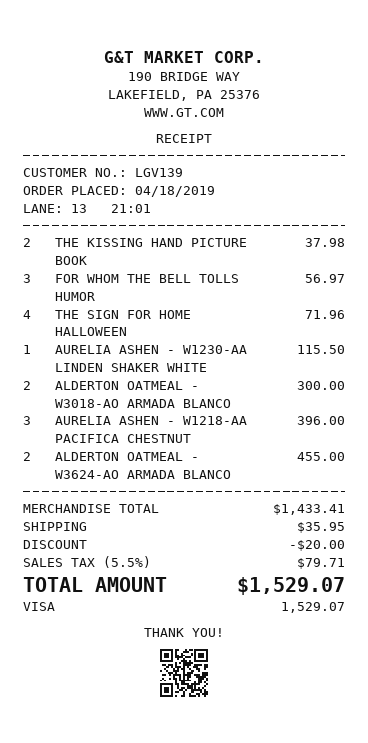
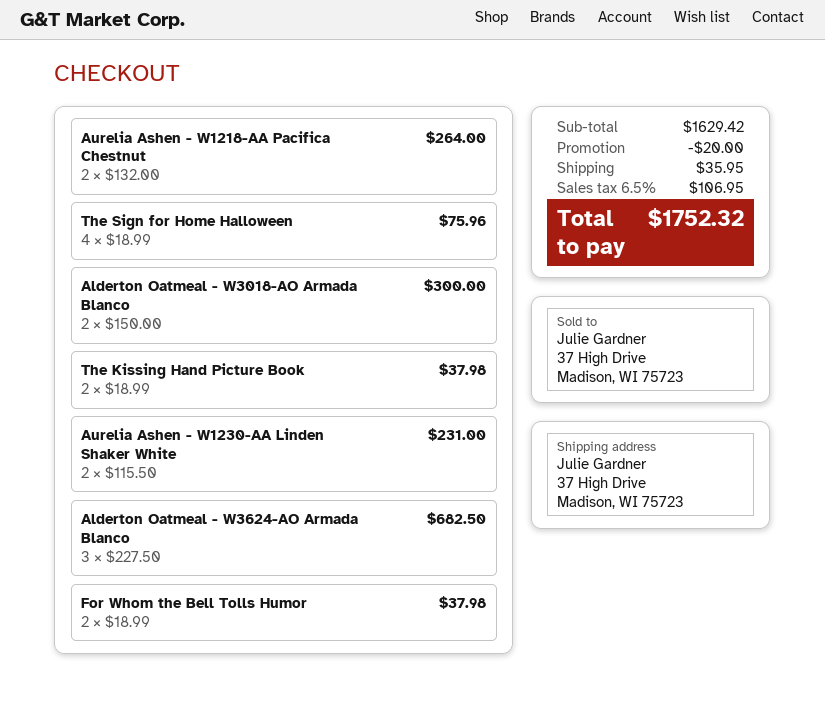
FOR WHOM THE BELL TOLLS HUMOR: 3 for 56.97 -> 2 for 37.98
THE SIGN FOR HOME HALLOWEEN: 4 for 71.96 -> 4 for 75.96
AURELIA ASHEN - W1230-AA LINDEN SHAKER WHITE: 1 for 115.50 -> 2 for 231.00
AURELIA ASHEN - W1218-AA PACIFICA CHESTNUT: 3 for 396.00 -> 2 for 264.00
ALDERTON OATMEAL - W3624-AO ARMADA BLANCO: 2 for 455.00 -> 3 for 682.50
subtotal: 1433.41 -> 1629.42
tax: 5.5% = 79.71 -> 6.5% = 106.95
total: 1529.07 -> 1752.32

